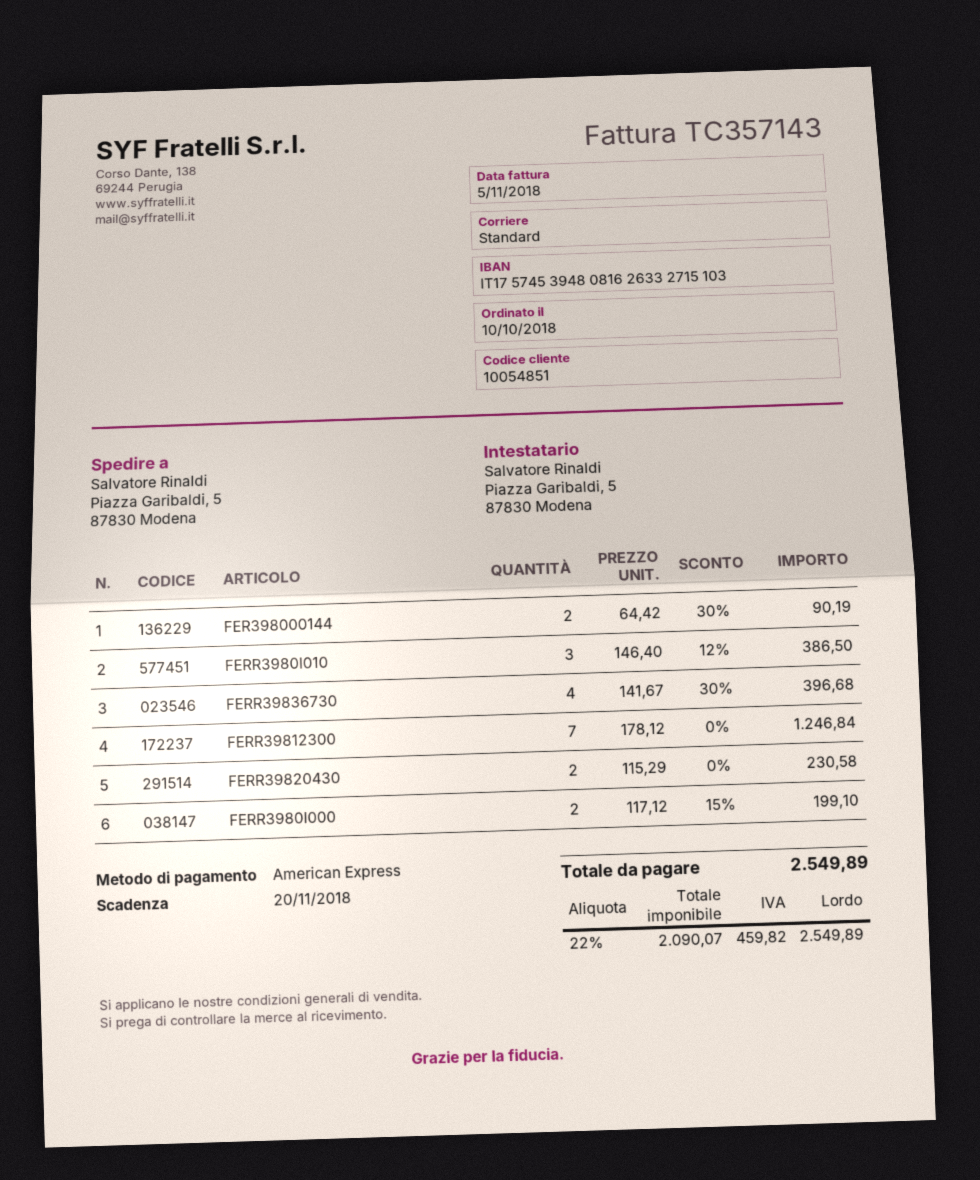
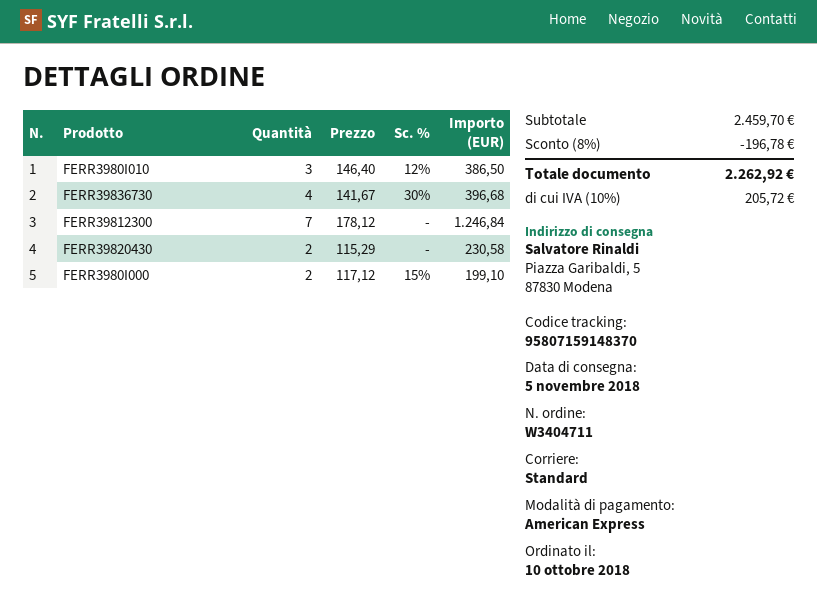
FER398000144: 2 x 64.42 - 30% = 90.19 -> none
discount: none -> 8% = 196.78
tax: 22% = 459.82 -> 10% = 205.72
total: 2549.89 -> 2262.92

